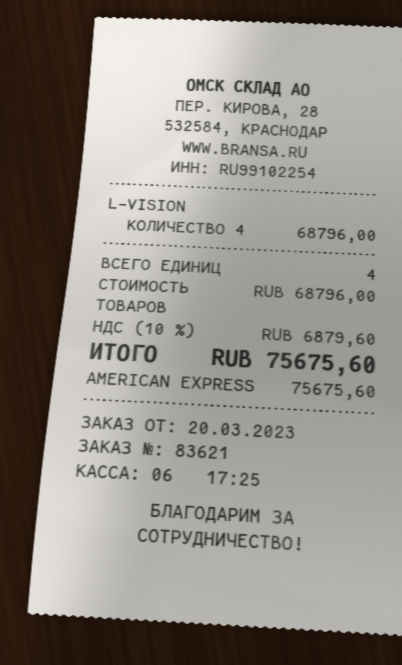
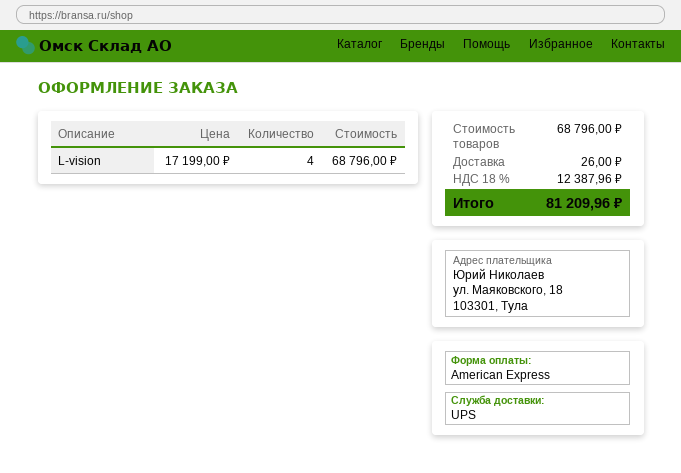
shipping: none -> 26.00
tax: 10% = 6879.60 -> 18% = 12387.96
total: 75675.60 -> 81209.96

